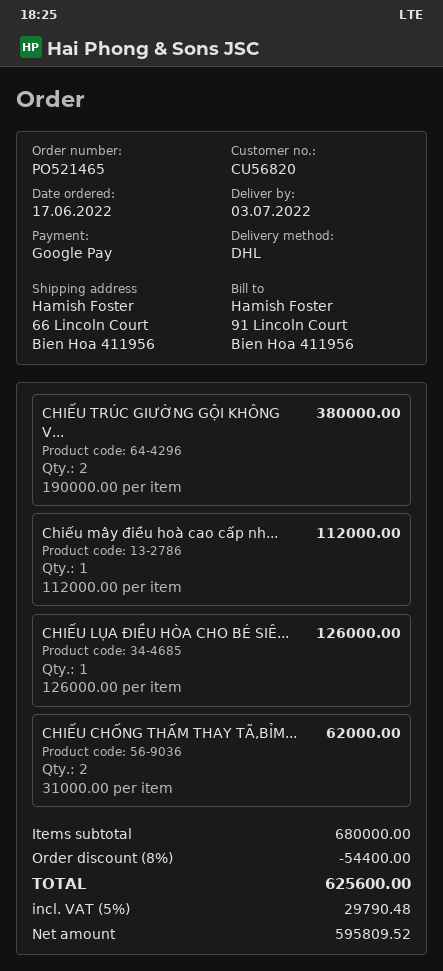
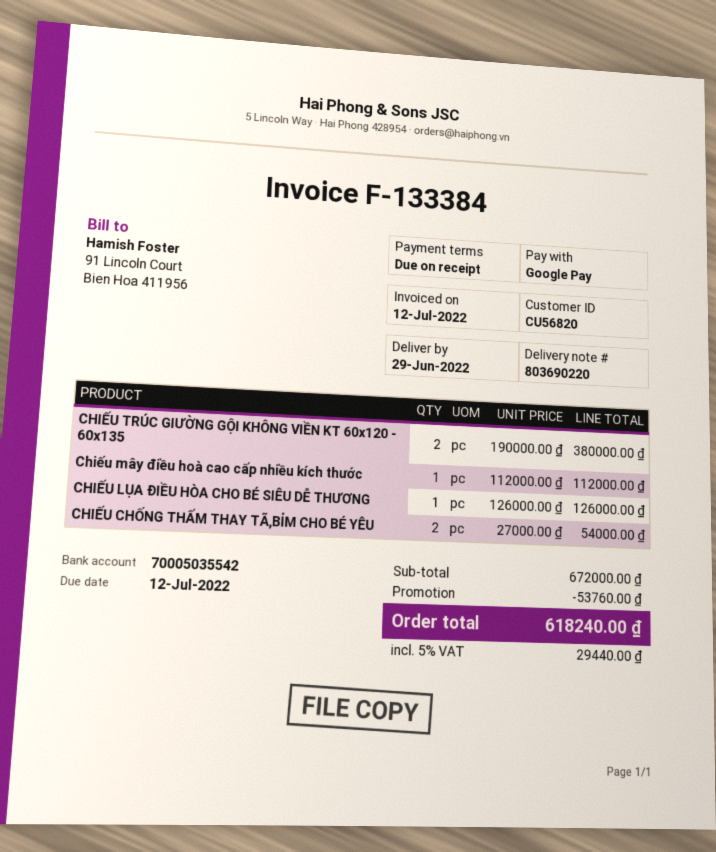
delivery date: 2022-07-03 -> 2022-06-29
CHIẾU CHỐNG THẤM THAY TÃ,BỈM...: 2 x 31000.00 = 62000.00 -> 2 x 27000.00 = 54000.00
subtotal: 680000.00 -> 672000.00
discount: 54400.00 -> 53760.00
tax: 5% = 29790.48 -> 5% = 29440.00
total: 625600.00 -> 618240.00

